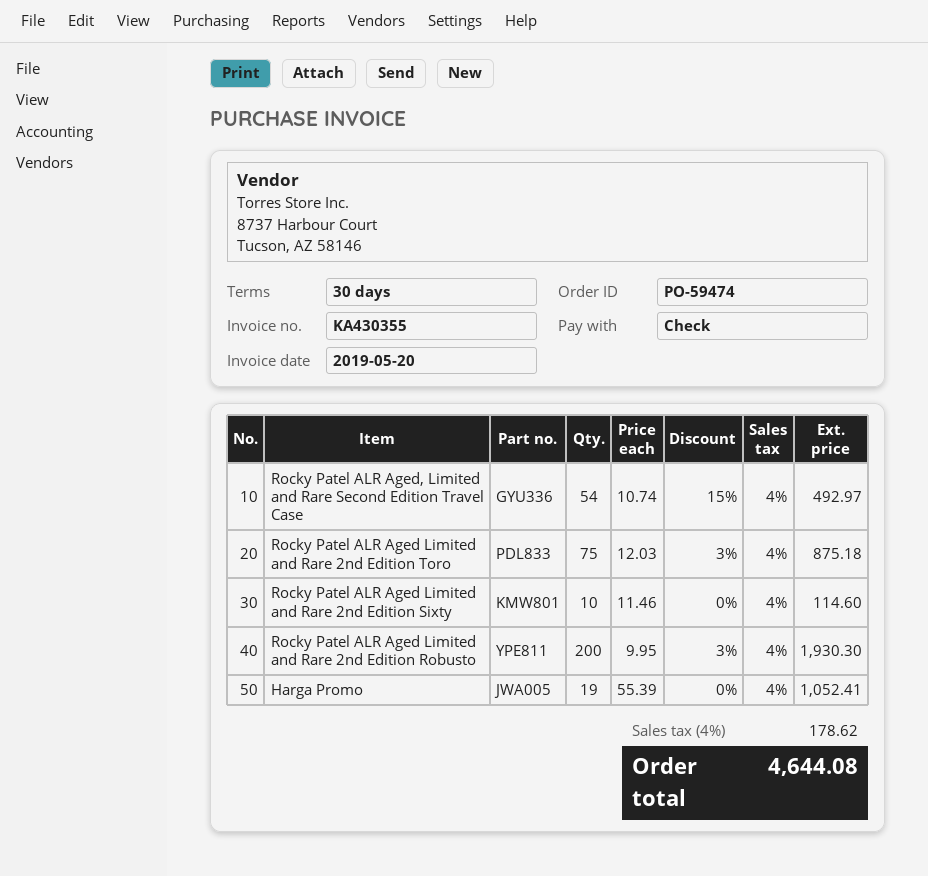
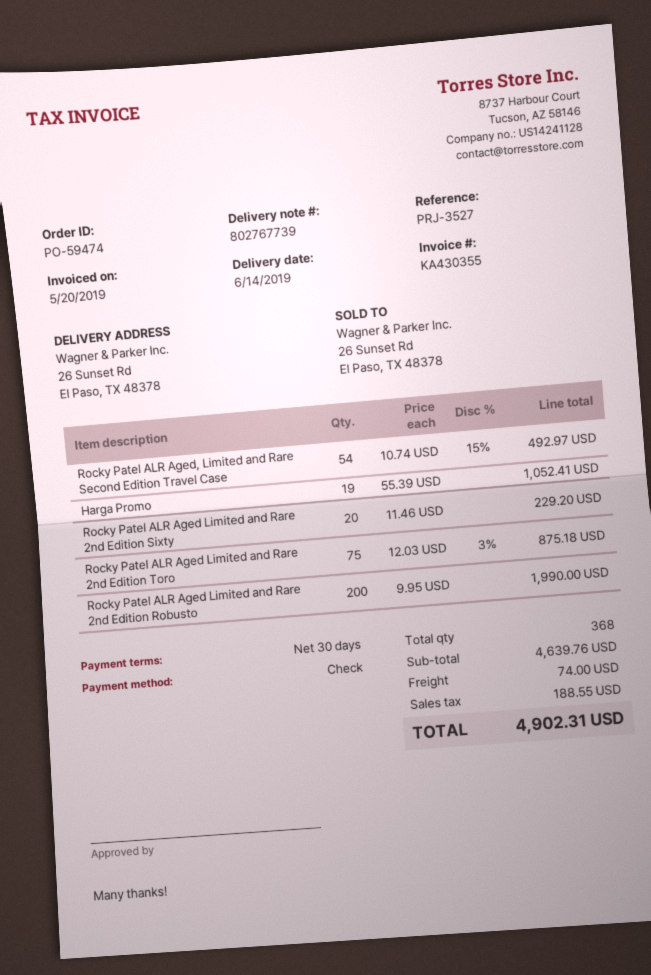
Rocky Patel ALR Aged Limited and Rare 2nd Edition Sixty: 10 x 11.46 = 114.60 -> 20 x 11.46 = 229.20
Rocky Patel ALR Aged Limited and Rare 2nd Edition Robusto: 200 x 9.95 - 3% = 1930.30 -> 200 x 9.95 = 1990.00
shipping: none -> 74.00
tax: 178.62 -> 188.55
total: 4644.08 -> 4902.31

